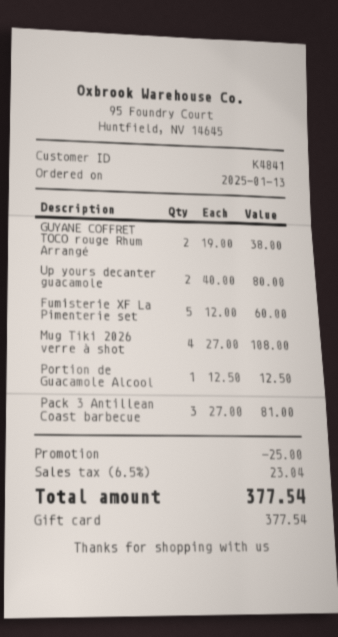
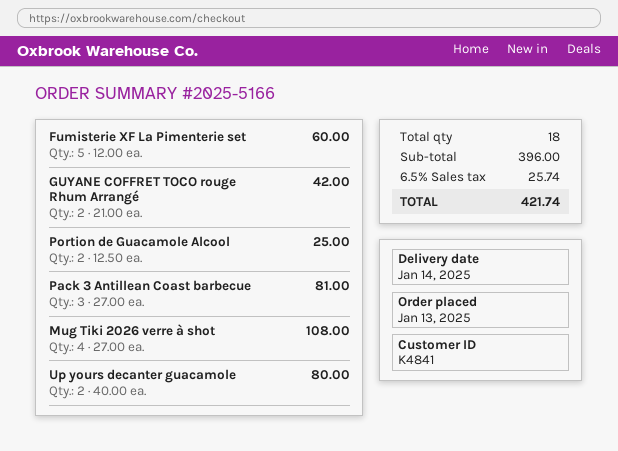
GUYANE COFFRET TOCO rouge Rhum Arrangé: 2 x 19.00 = 38.00 -> 2 x 21.00 = 42.00
Portion de Guacamole Alcool: 1 x 12.50 = 12.50 -> 2 x 12.50 = 25.00
discount: 25.00 -> none
tax: 6.5% = 23.04 -> 6.5% = 25.74
total: 377.54 -> 421.74

